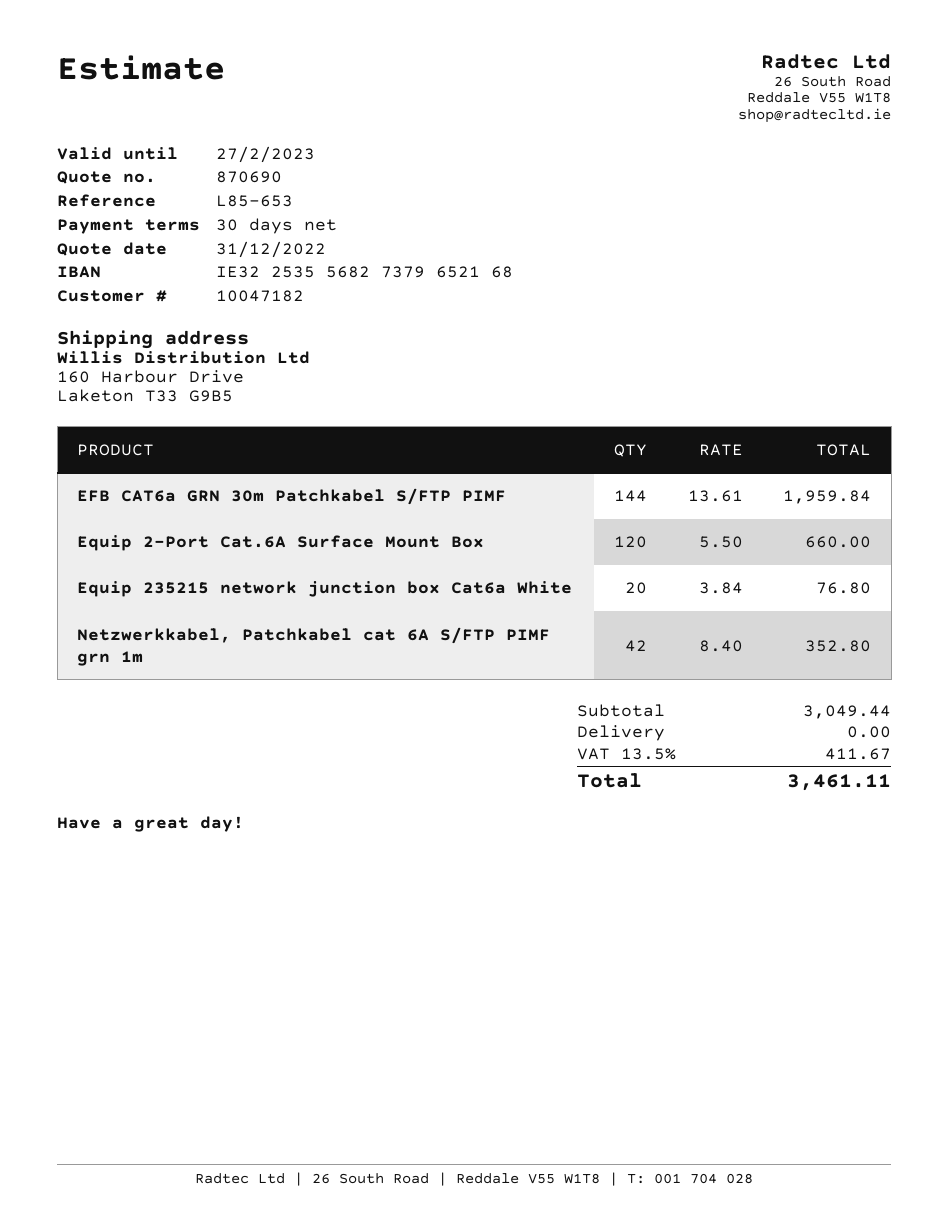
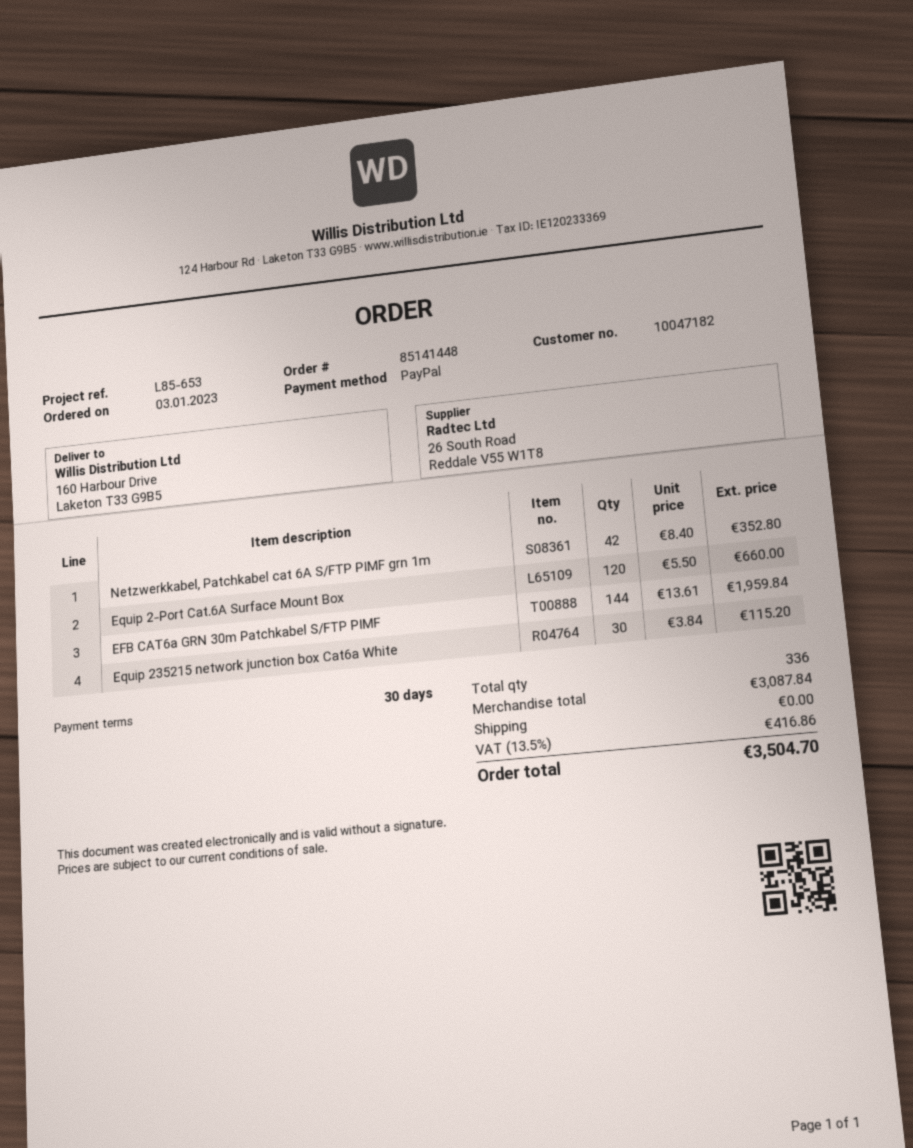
Equip 235215 network junction box Cat6a White: 20 x 3.84 = 76.80 -> 30 x 3.84 = 115.20
subtotal: 3049.44 -> 3087.84
tax: 13.5% = 411.67 -> 13.5% = 416.86
total: 3461.11 -> 3504.70

